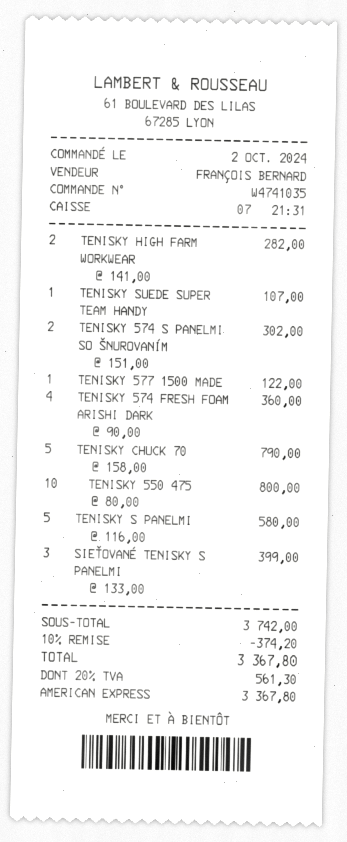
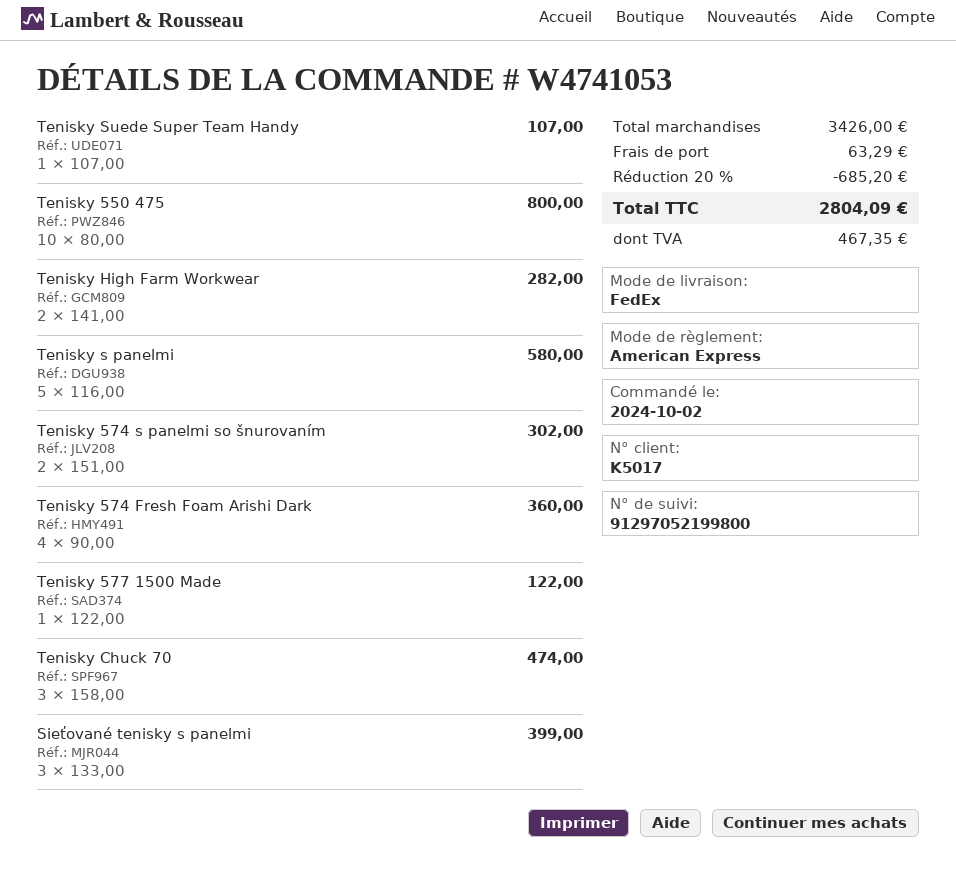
order number: W4741035 -> W4741053
TENISKY CHUCK 70: 5 x 158.00 = 790.00 -> 3 x 158.00 = 474.00
subtotal: 3742.00 -> 3426.00
discount: 10% = 374.20 -> 20% = 685.20
shipping: none -> 63.29
tax: 561.30 -> 467.35
total: 3367.80 -> 2804.09

